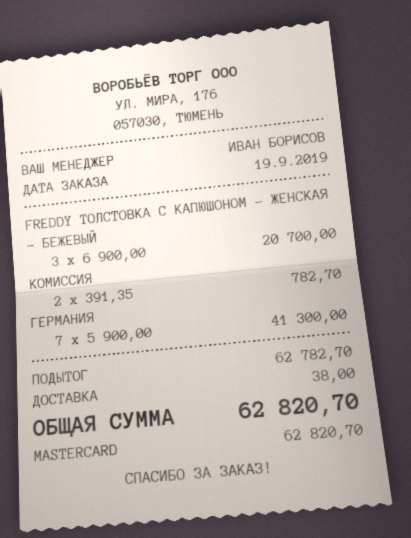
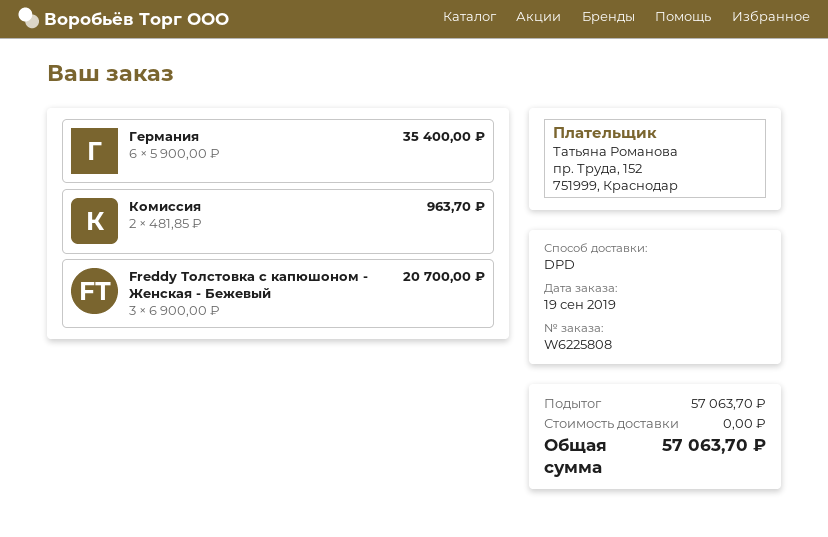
КОМИССИЯ: 2 x 391.35 = 782.70 -> 2 x 481.85 = 963.70
ГЕРМАНИЯ: 7 x 5900.00 = 41300.00 -> 6 x 5900.00 = 35400.00
subtotal: 62782.70 -> 57063.70
shipping: 38.00 -> 0.00
total: 62820.70 -> 57063.70

